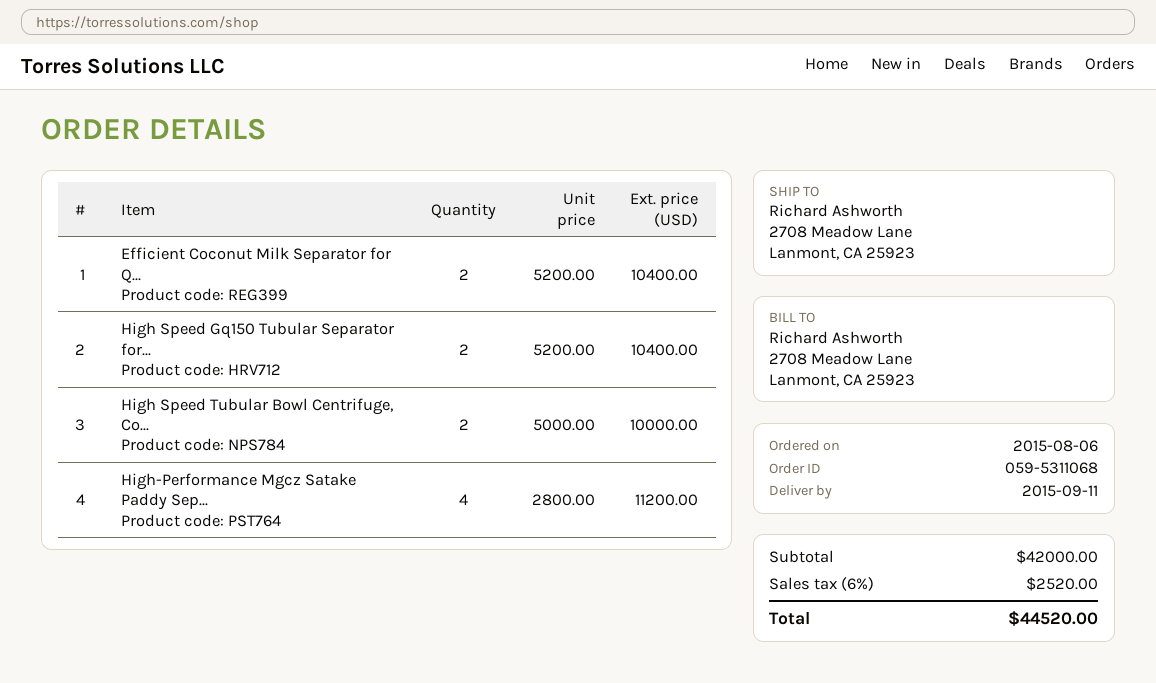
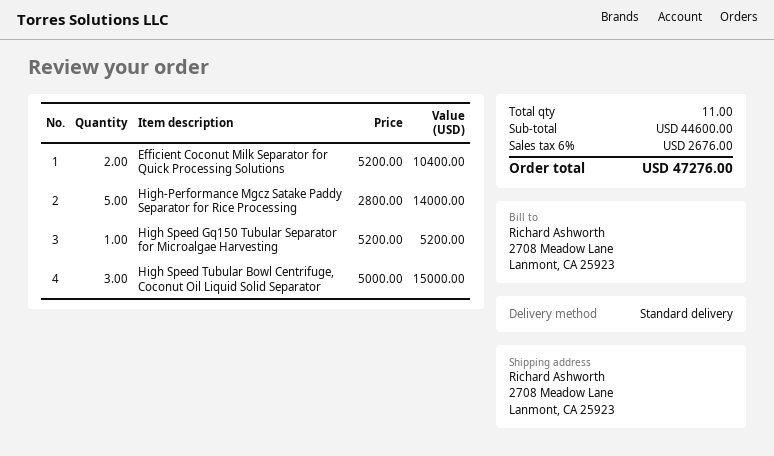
High Speed Gq150 Tubular Separator for...: 2 x 5200.00 = 10400.00 -> 1 x 5200.00 = 5200.00
High Speed Tubular Bowl Centrifuge, Co...: 2 x 5000.00 = 10000.00 -> 3 x 5000.00 = 15000.00
High-Performance Mgcz Satake Paddy Sep...: 4 x 2800.00 = 11200.00 -> 5 x 2800.00 = 14000.00
subtotal: 42000.00 -> 44600.00
tax: 6% = 2520.00 -> 6% = 2676.00
total: 44520.00 -> 47276.00

